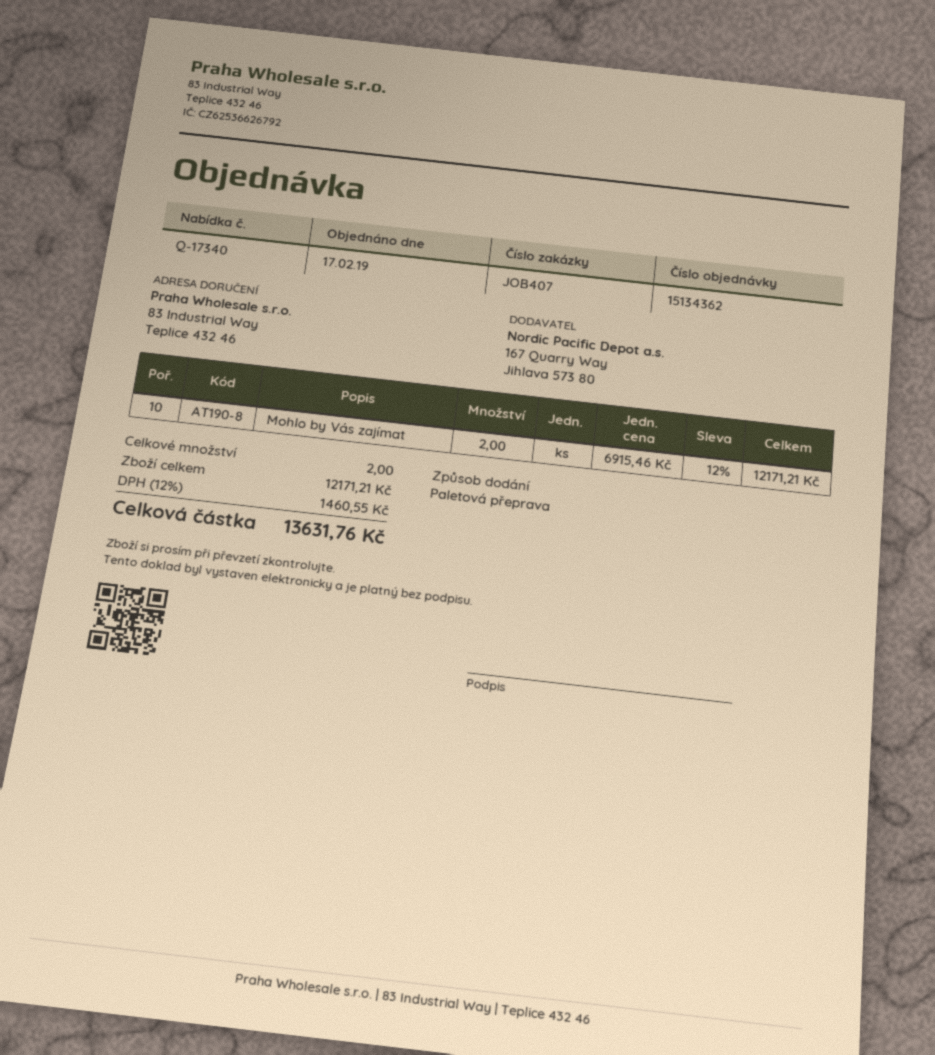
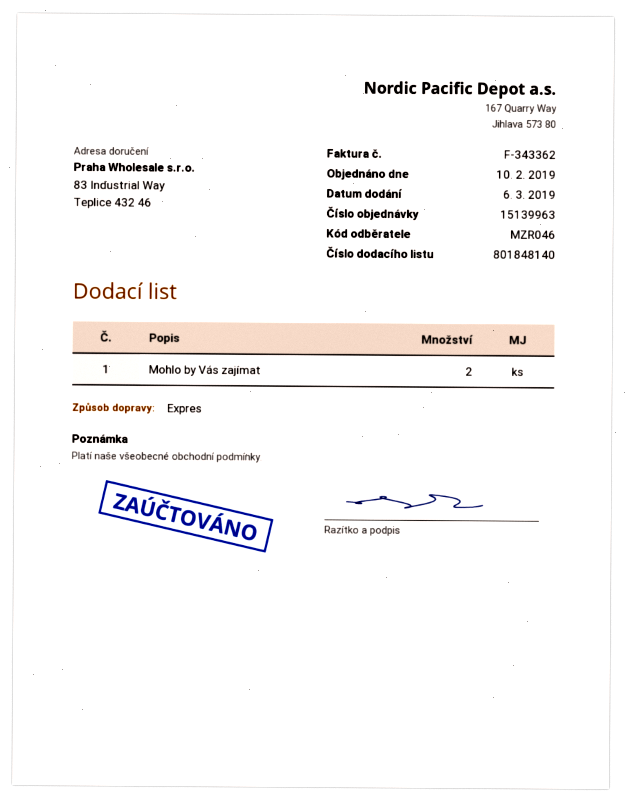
order number: 15134362 -> 15139963
order date: 2019-02-17 -> 2019-02-10
shipping method: pallet freight -> express

